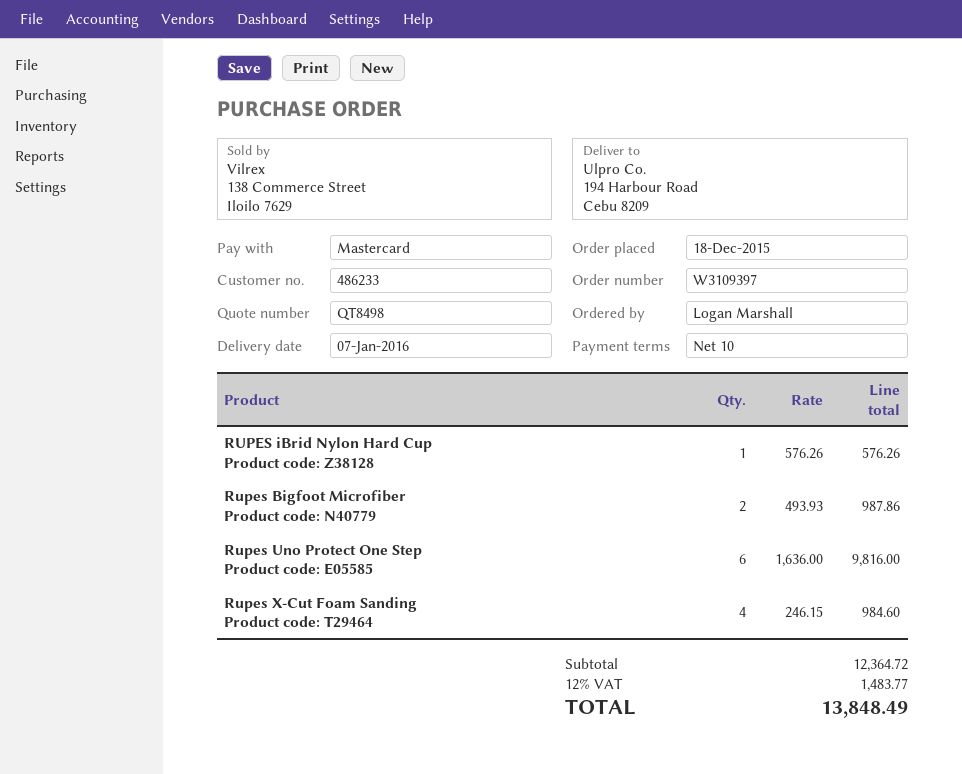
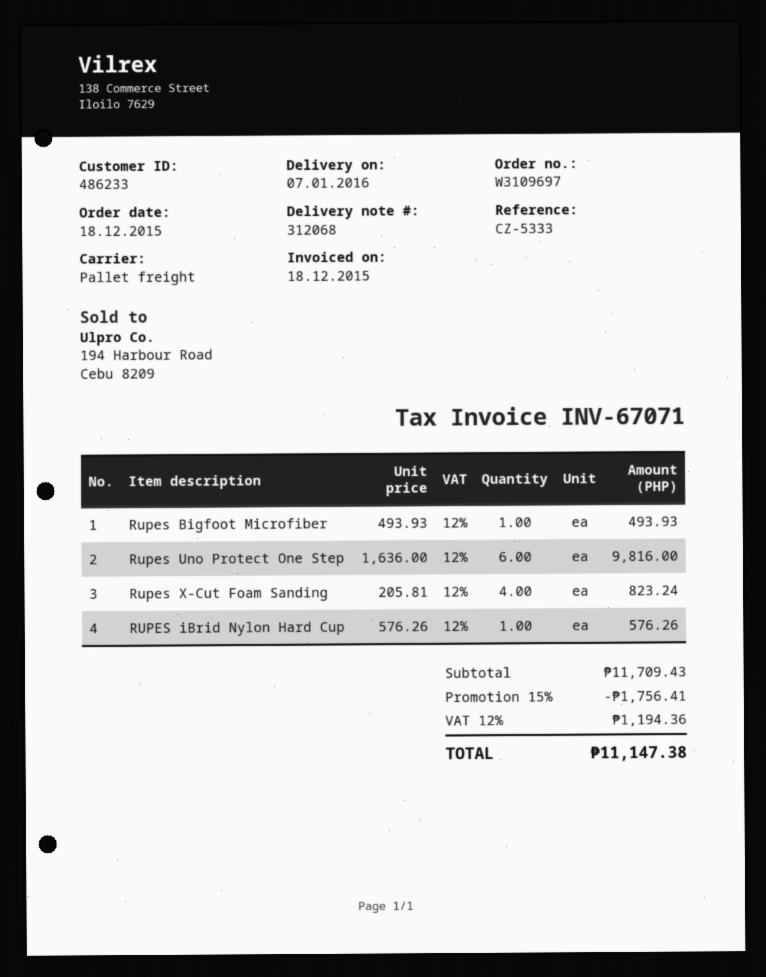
order number: W3109397 -> W3109697
Rupes Bigfoot Microfiber: 2 x 493.93 = 987.86 -> 1 x 493.93 = 493.93
Rupes X-Cut Foam Sanding: 4 x 246.15 = 984.60 -> 4 x 205.81 = 823.24
subtotal: 12364.72 -> 11709.43
discount: none -> 15% = 1756.41
tax: 12% = 1483.77 -> 12% = 1194.36
total: 13848.49 -> 11147.38

